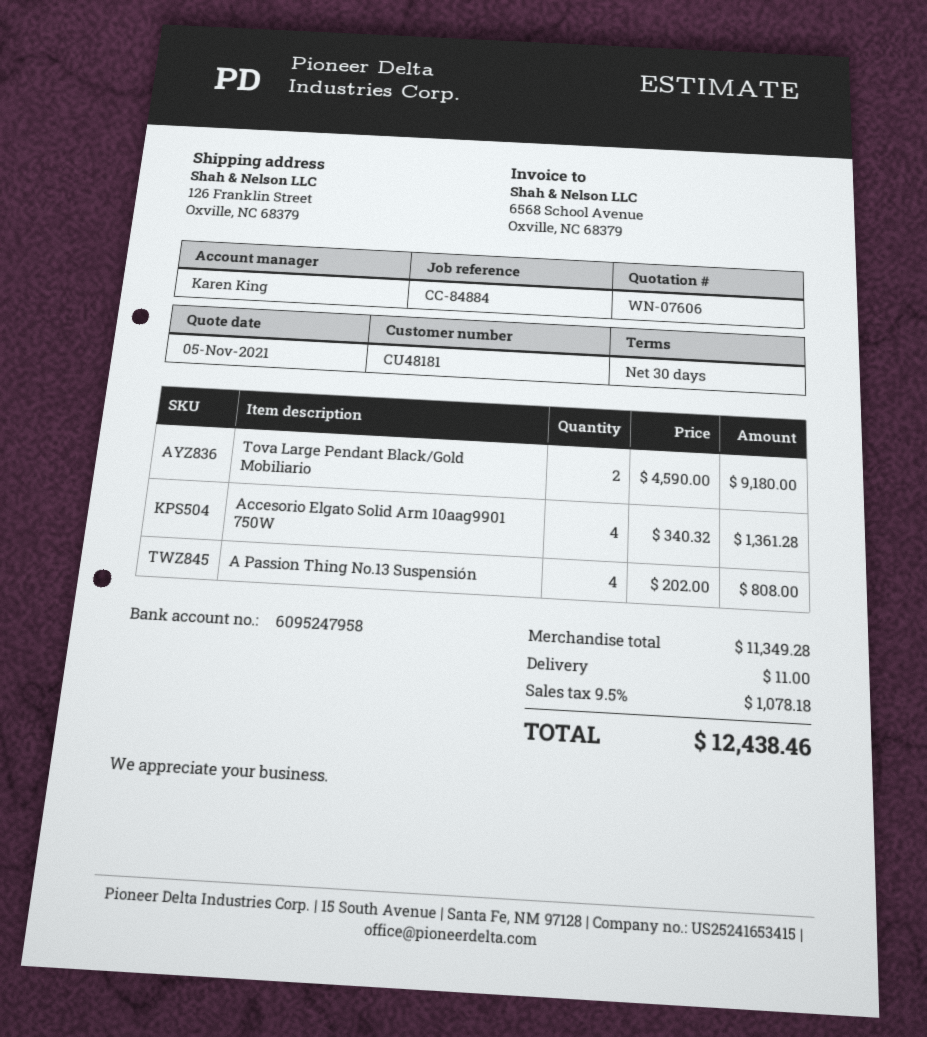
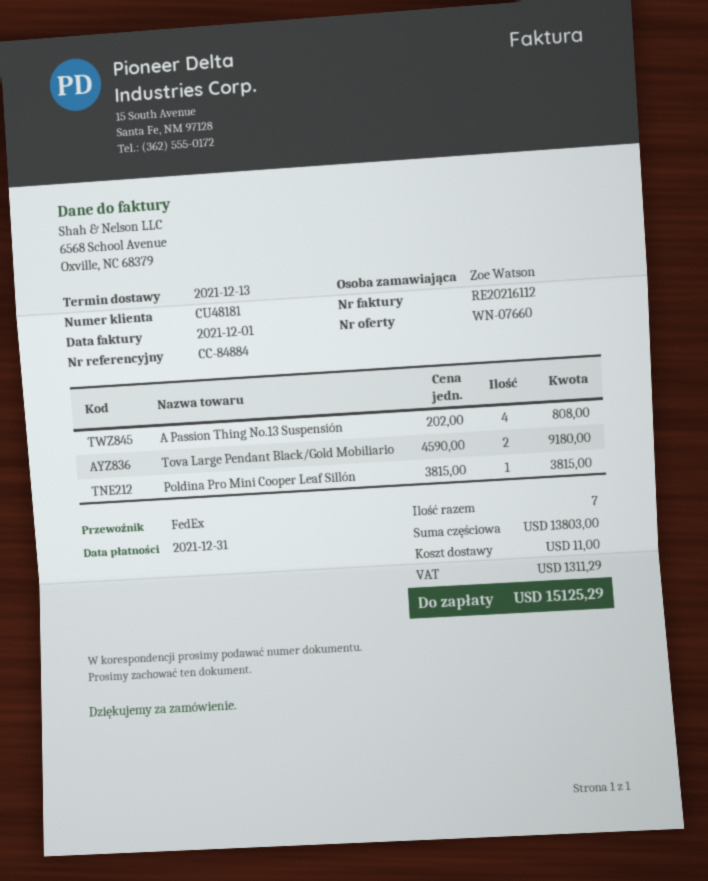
quote number: WN-07606 -> WN-07660
Accesorio Elgato Solid Arm 10aag9901 750W: 4 x 340.32 = 1361.28 -> none
Poldina Pro Mini Cooper Leaf Sillón: none -> 1 x 3815.00 = 3815.00
subtotal: 11349.28 -> 13803.00
tax: 1078.18 -> 1311.29
total: 12438.46 -> 15125.29

